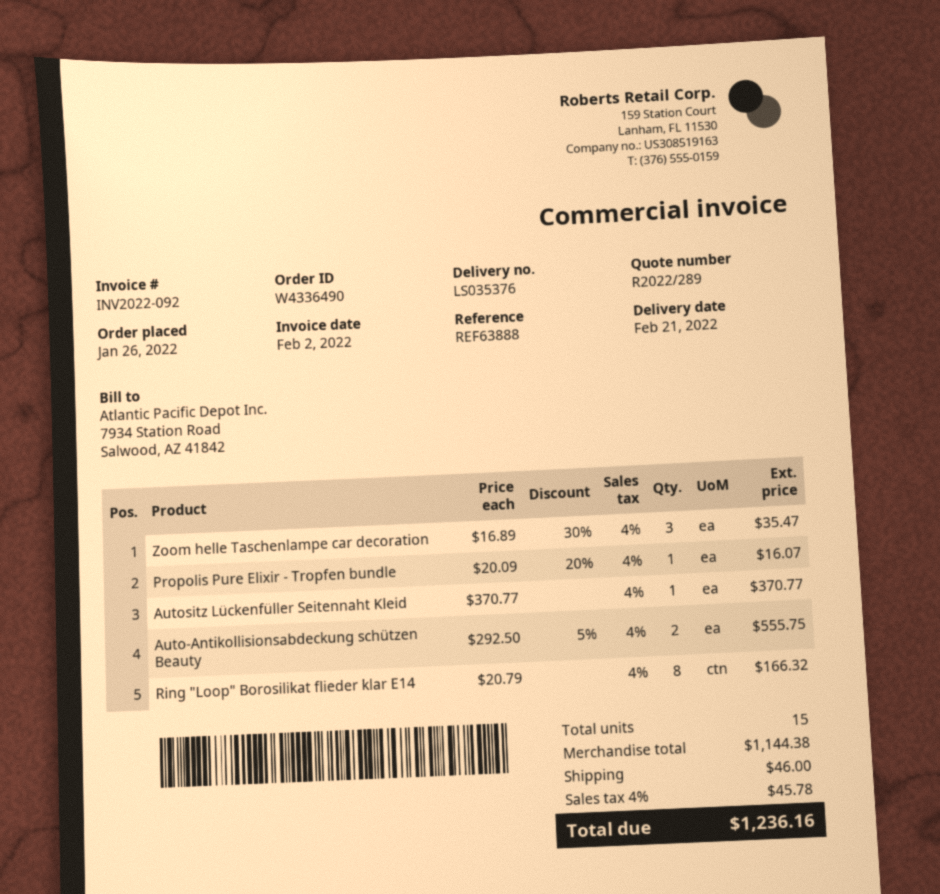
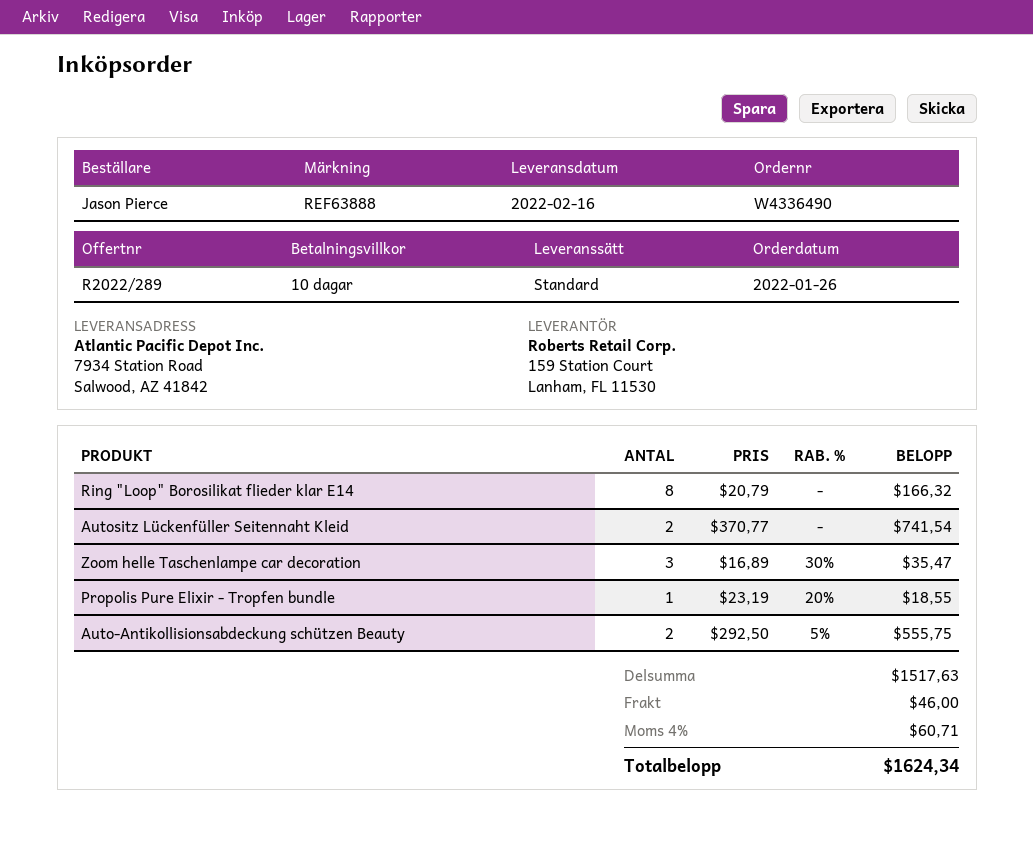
delivery date: 2022-02-21 -> 2022-02-16
Propolis Pure Elixir - Tropfen bundle: 1 x 20.09 - 20% = 16.07 -> 1 x 23.19 - 20% = 18.55
Autositz Lückenfüller Seitennaht Kleid: 1 x 370.77 = 370.77 -> 2 x 370.77 = 741.54
subtotal: 1144.38 -> 1517.63
tax: 4% = 45.78 -> 4% = 60.71
total: 1236.16 -> 1624.34

